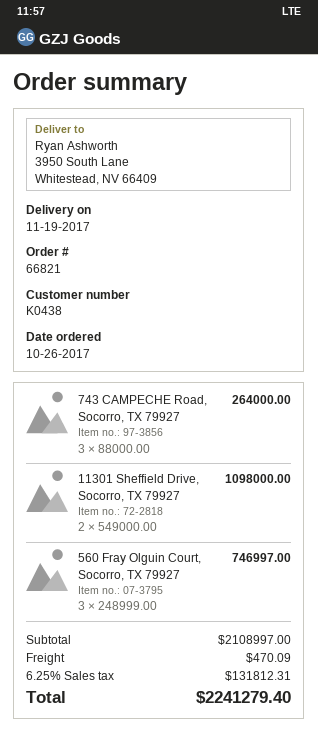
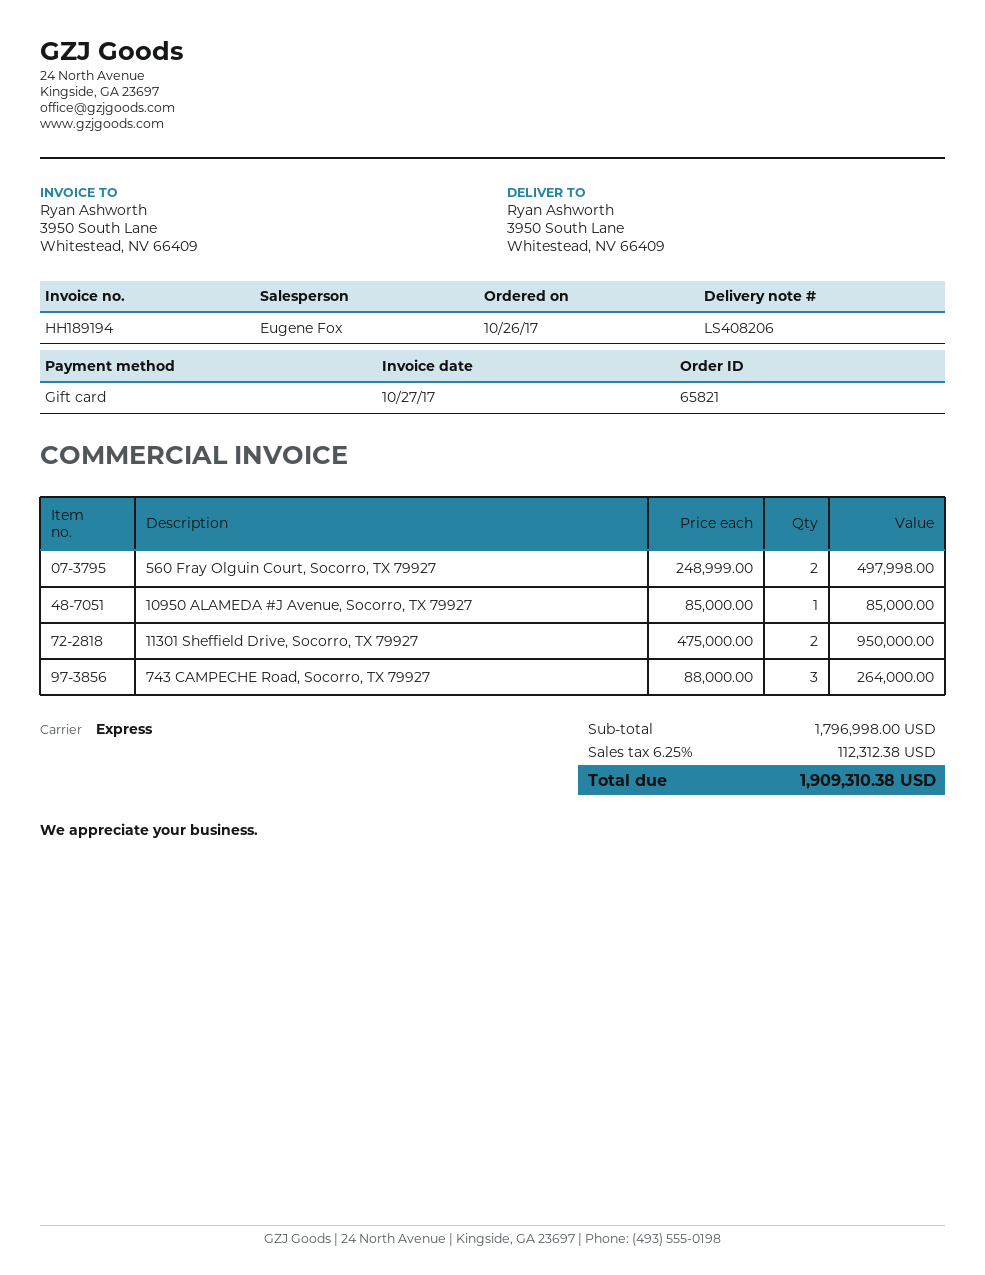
order number: 66821 -> 65821
11301 Sheffield Drive, Socorro, TX 79927: 2 x 549000.00 = 1098000.00 -> 2 x 475000.00 = 950000.00
560 Fray Olguin Court, Socorro, TX 79927: 3 x 248999.00 = 746997.00 -> 2 x 248999.00 = 497998.00
10950 ALAMEDA #J Avenue, Socorro, TX 79927: none -> 1 x 85000.00 = 85000.00
subtotal: 2108997.00 -> 1796998.00
shipping: 470.09 -> none
tax: 6.25% = 131812.31 -> 6.25% = 112312.38
total: 2241279.40 -> 1909310.38

